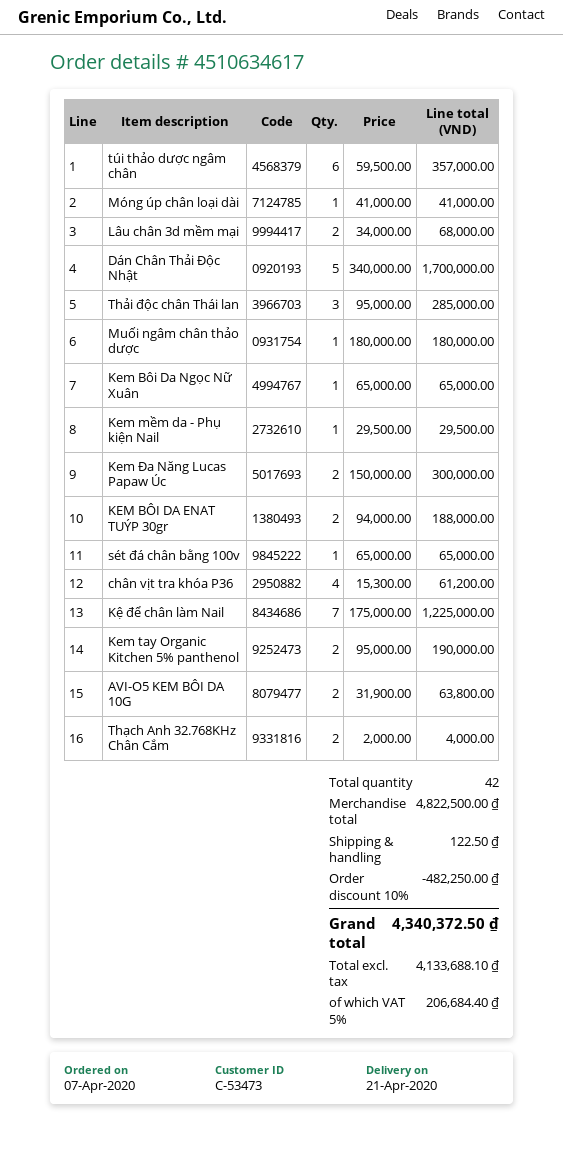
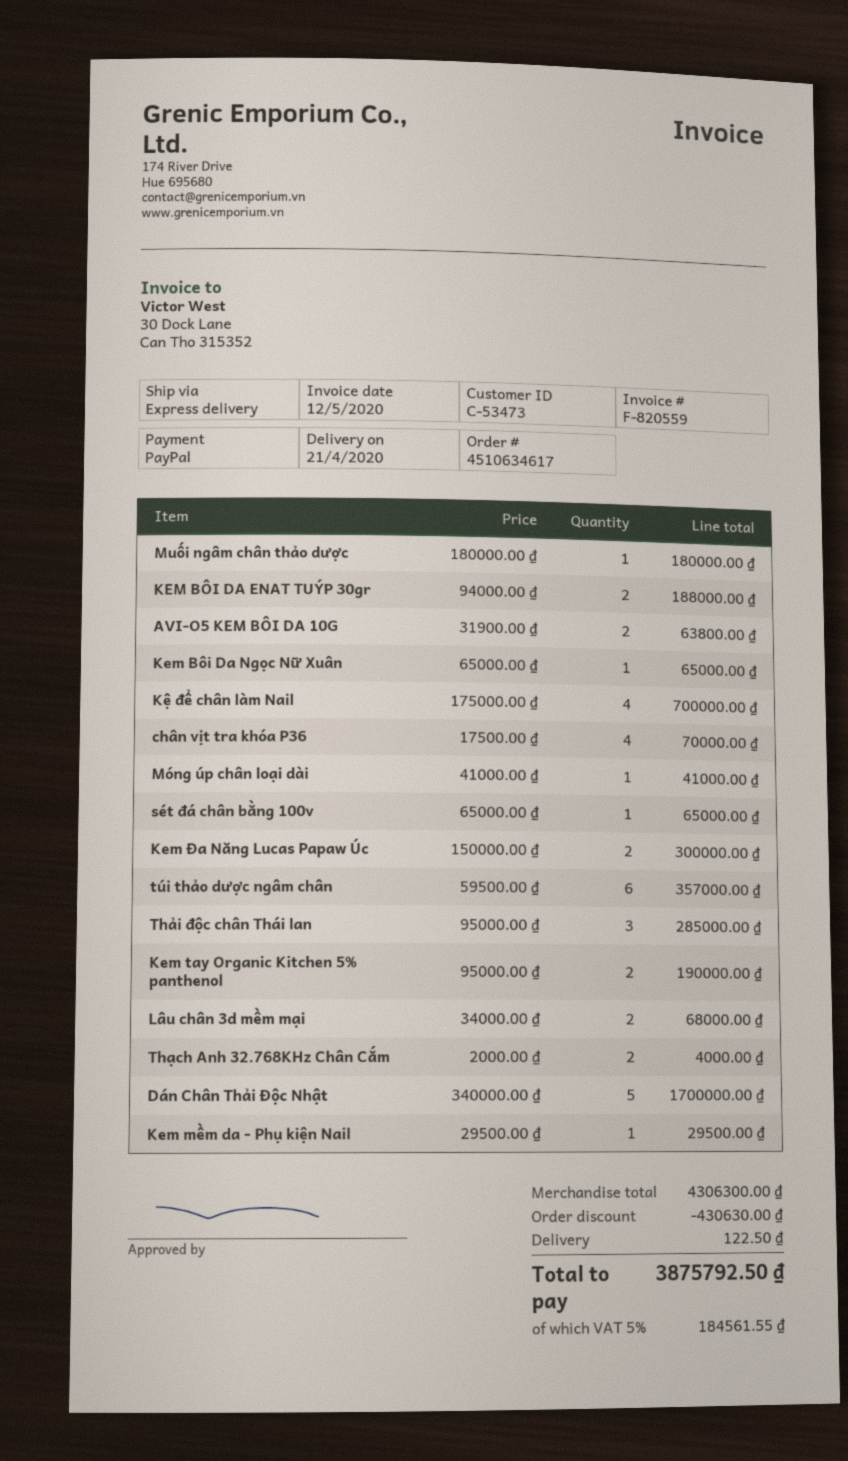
chân vịt tra khóa P36: 4 x 15300.00 = 61200.00 -> 4 x 17500.00 = 70000.00
Kệ để chân làm Nail: 7 x 175000.00 = 1225000.00 -> 4 x 175000.00 = 700000.00
subtotal: 4822500.00 -> 4306300.00
discount: 482250.00 -> 430630.00
tax: 5% = 206684.40 -> 5% = 184561.55
total: 4340372.50 -> 3875792.50

